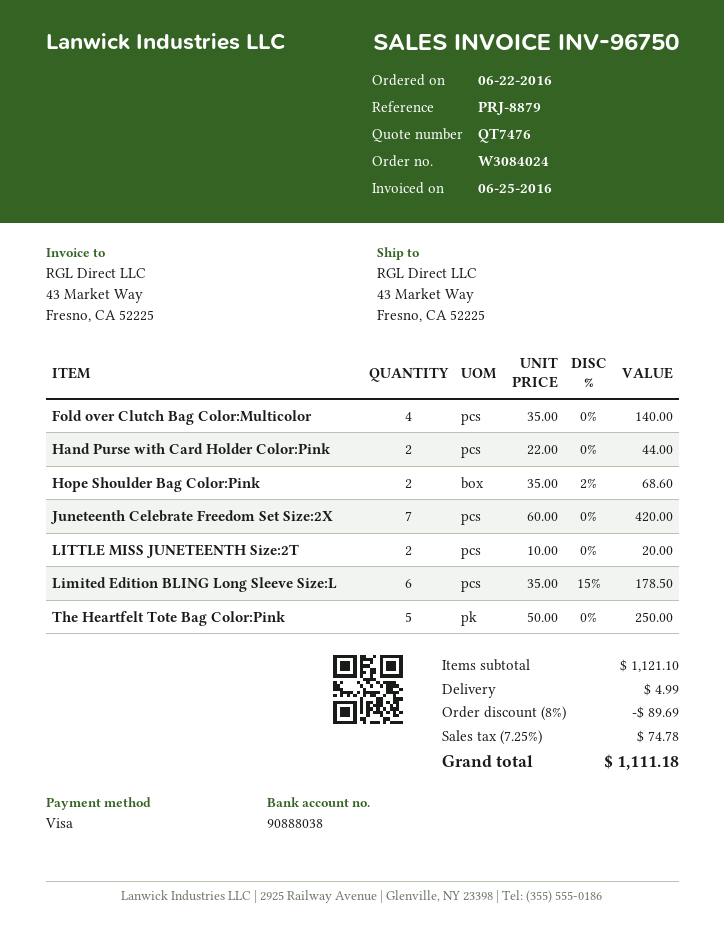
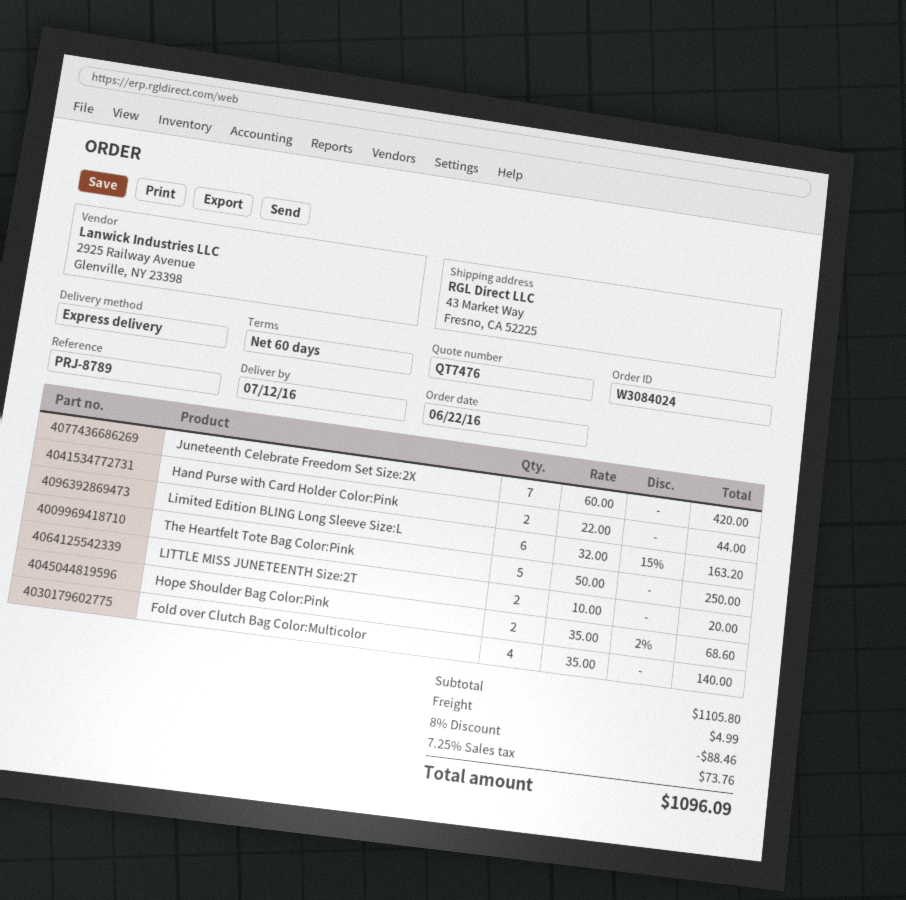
reference: PRJ-8879 -> PRJ-8789
Limited Edition BLING Long Sleeve Size:L: 6 x 35.00 - 15% = 178.50 -> 6 x 32.00 - 15% = 163.20
subtotal: 1121.10 -> 1105.80
discount: 8% = 89.69 -> 8% = 88.46
tax: 7.25% = 74.78 -> 7.25% = 73.76
total: 1111.18 -> 1096.09

